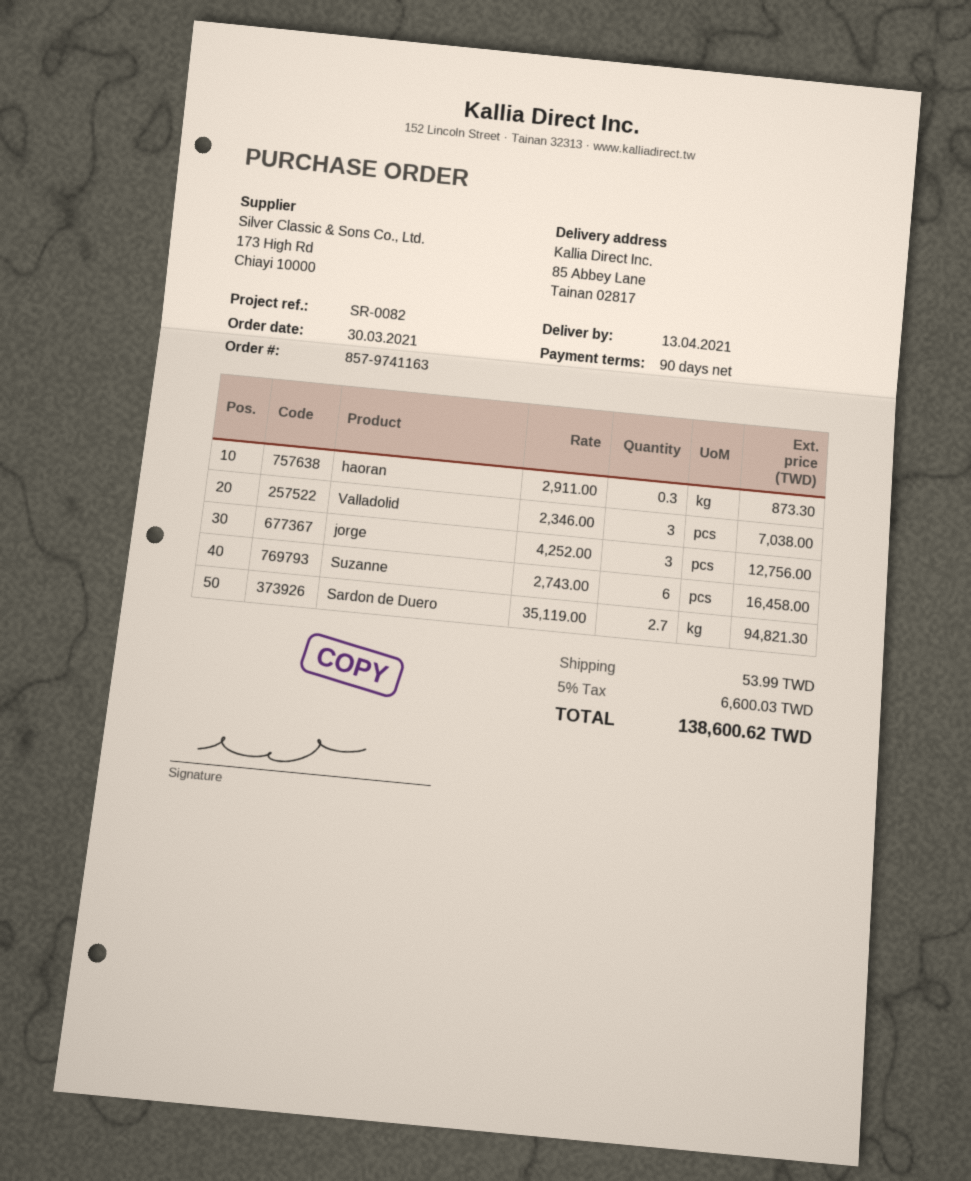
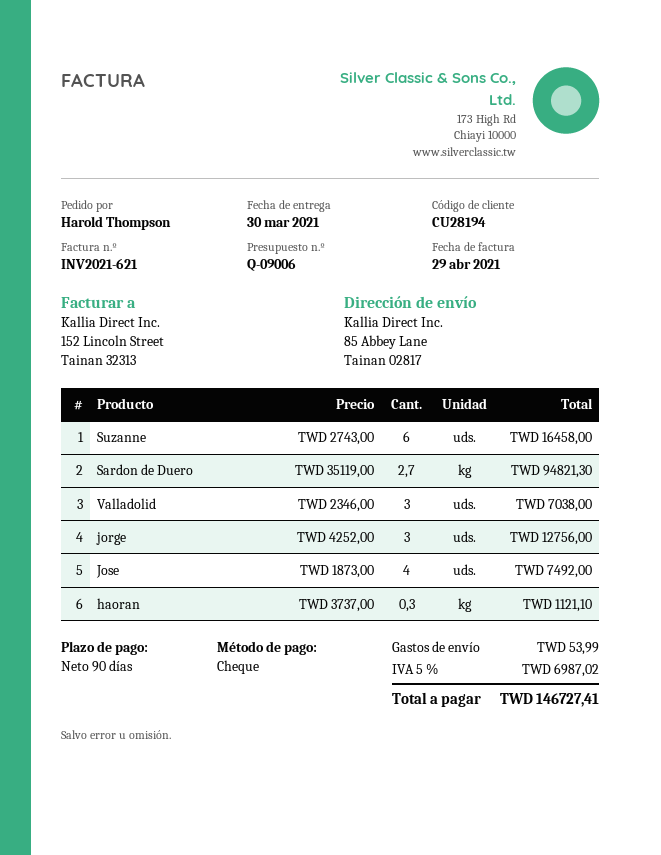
delivery date: 2021-04-13 -> 2021-03-30
haoran: 0.3 x 2911.00 = 873.30 -> 0.3 x 3737.00 = 1121.10
Jose: none -> 4 x 1873.00 = 7492.00
tax: 5% = 6600.03 -> 5% = 6987.02
total: 138600.62 -> 146727.41

